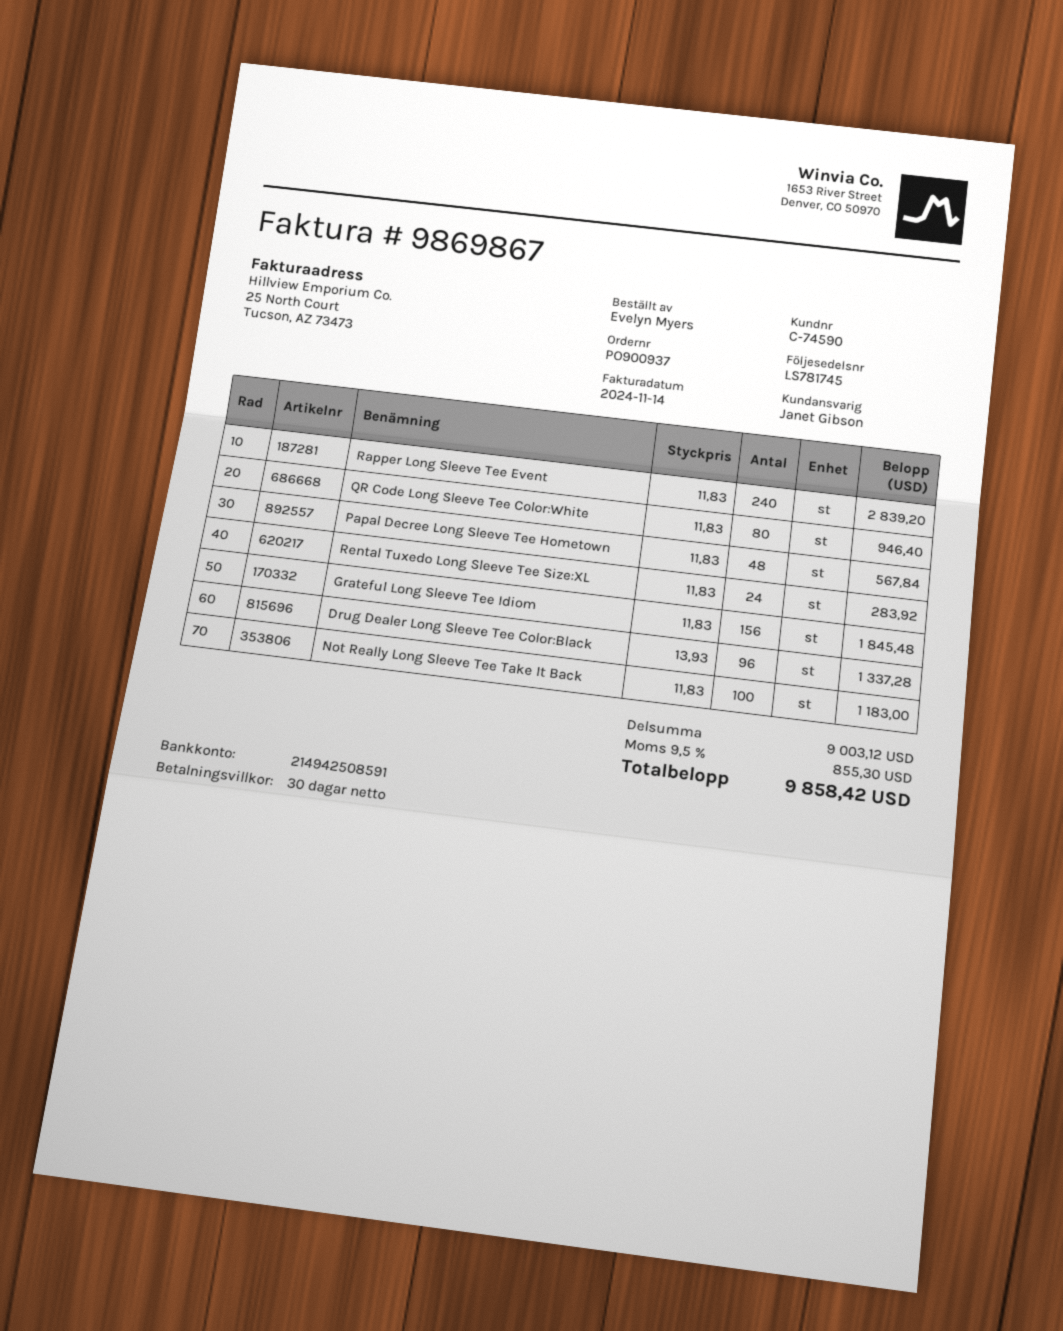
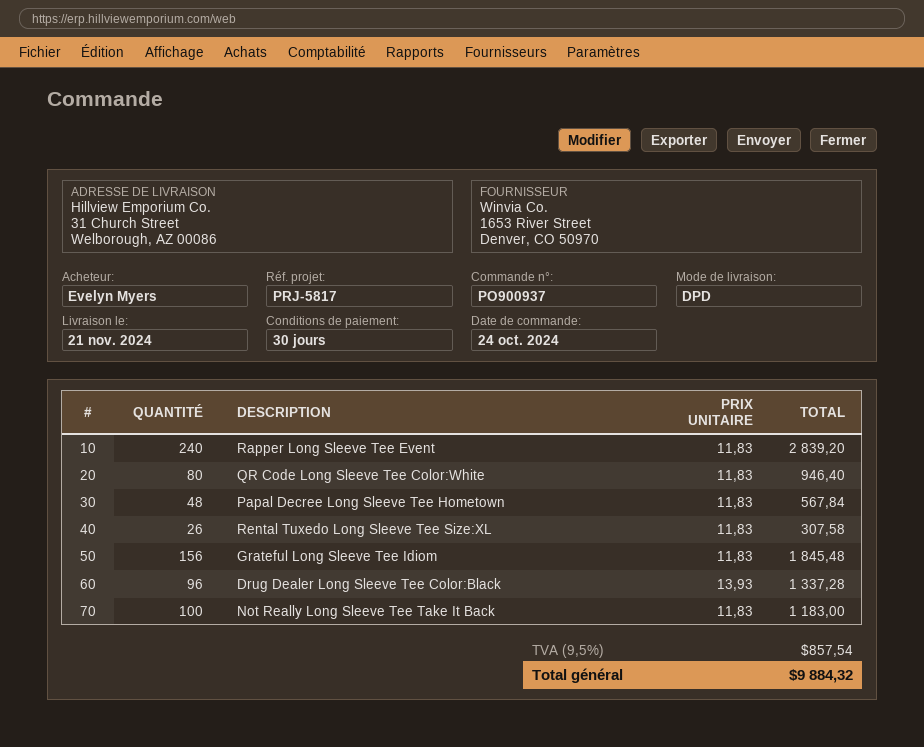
Rental Tuxedo Long Sleeve Tee Size:XL: 24 x 11.83 = 283.92 -> 26 x 11.83 = 307.58
tax: 9.5% = 855.30 -> 9.5% = 857.54
total: 9858.42 -> 9884.32

